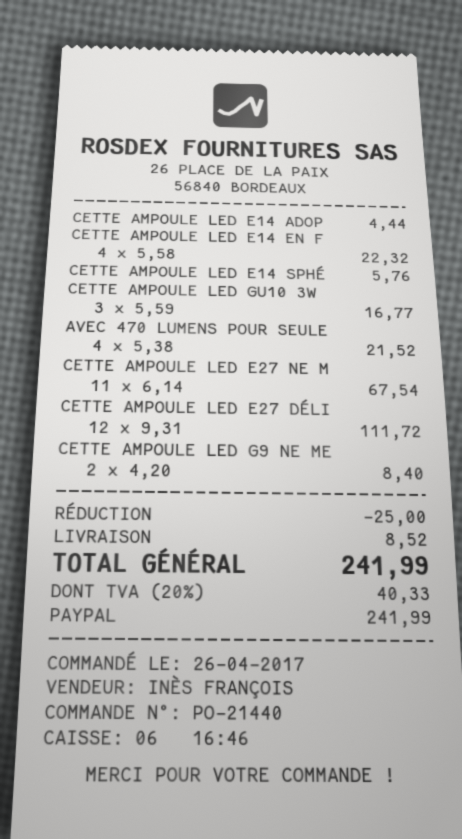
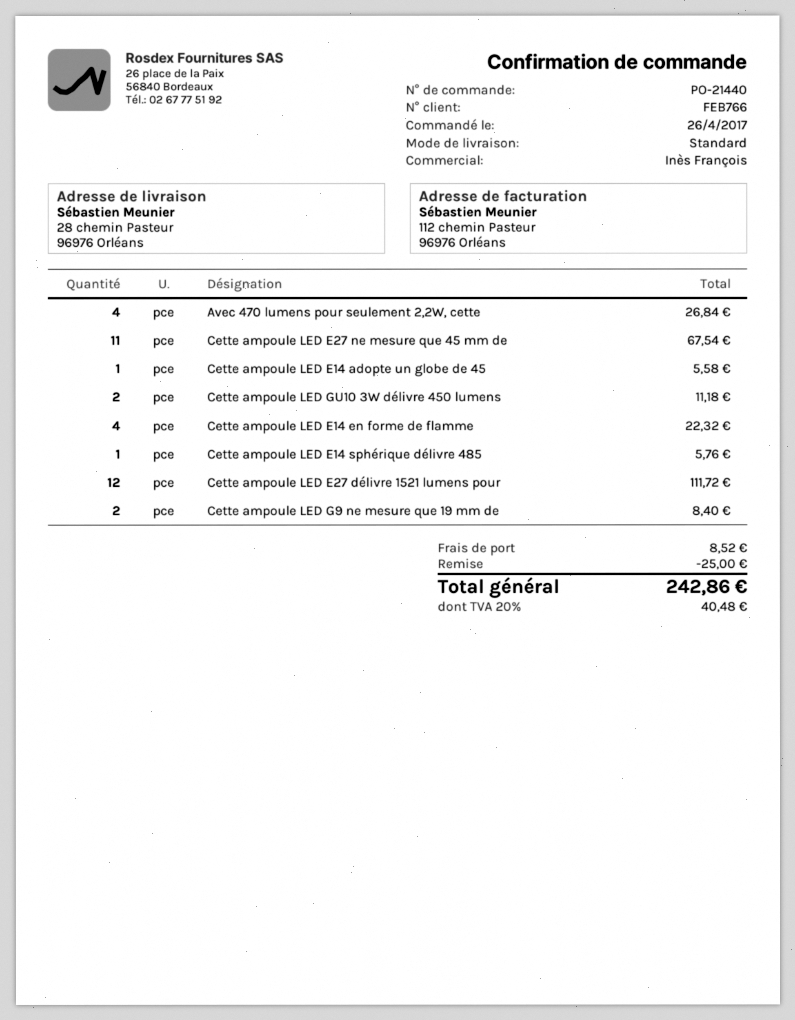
CETTE AMPOULE LED E14 ADOP: 1 for 4.44 -> 1 for 5.58
CETTE AMPOULE LED GU10 3W: 3 for 16.77 -> 2 for 11.18
AVEC 470 LUMENS POUR SEULE: 4 for 21.52 -> 4 for 26.84
tax: 20% = 40.33 -> 20% = 40.48
total: 241.99 -> 242.86

